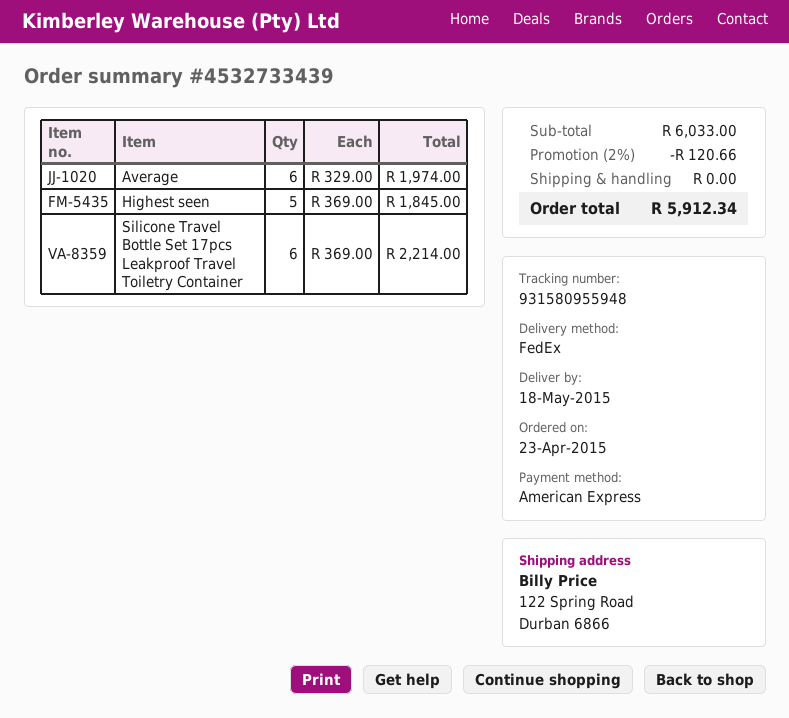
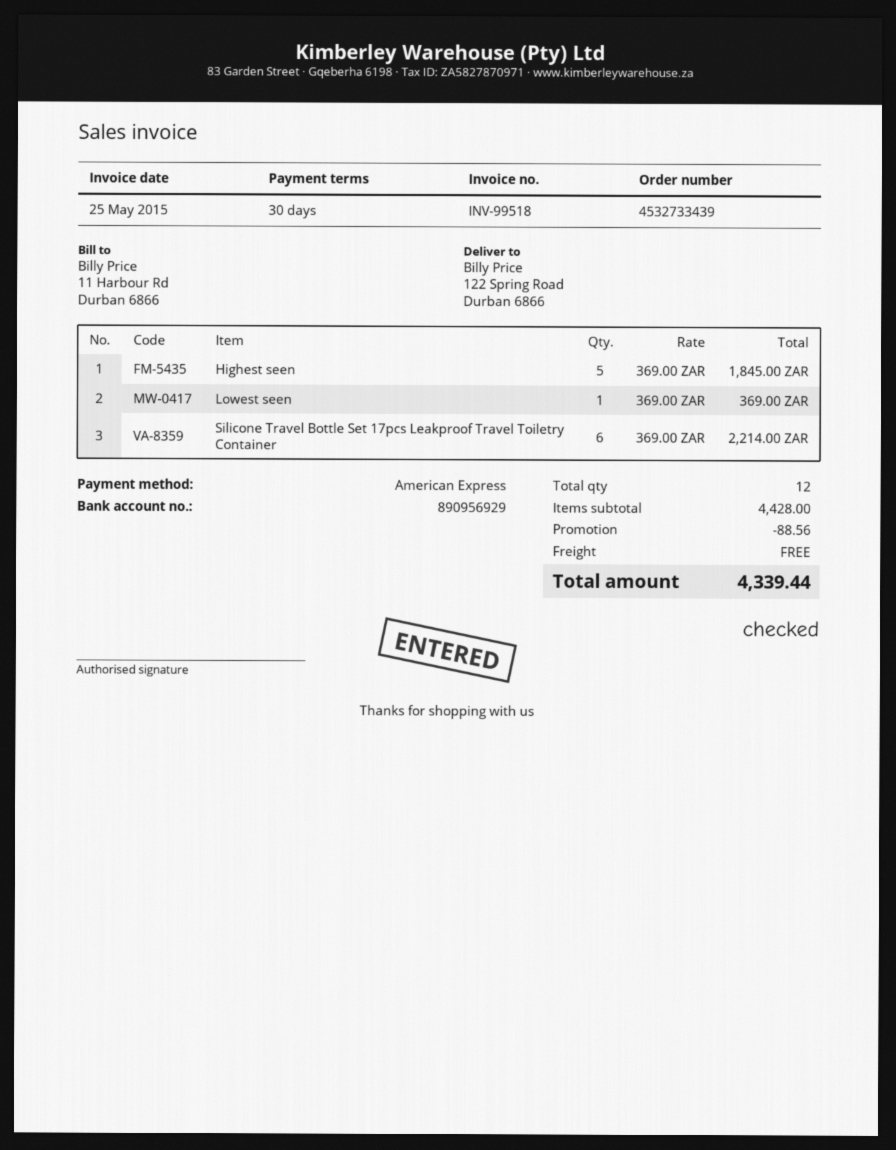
Average: 6 x 329.00 = 1974.00 -> none
Lowest seen: none -> 1 x 369.00 = 369.00
subtotal: 6033.00 -> 4428.00
discount: 120.66 -> 88.56
total: 5912.34 -> 4339.44

